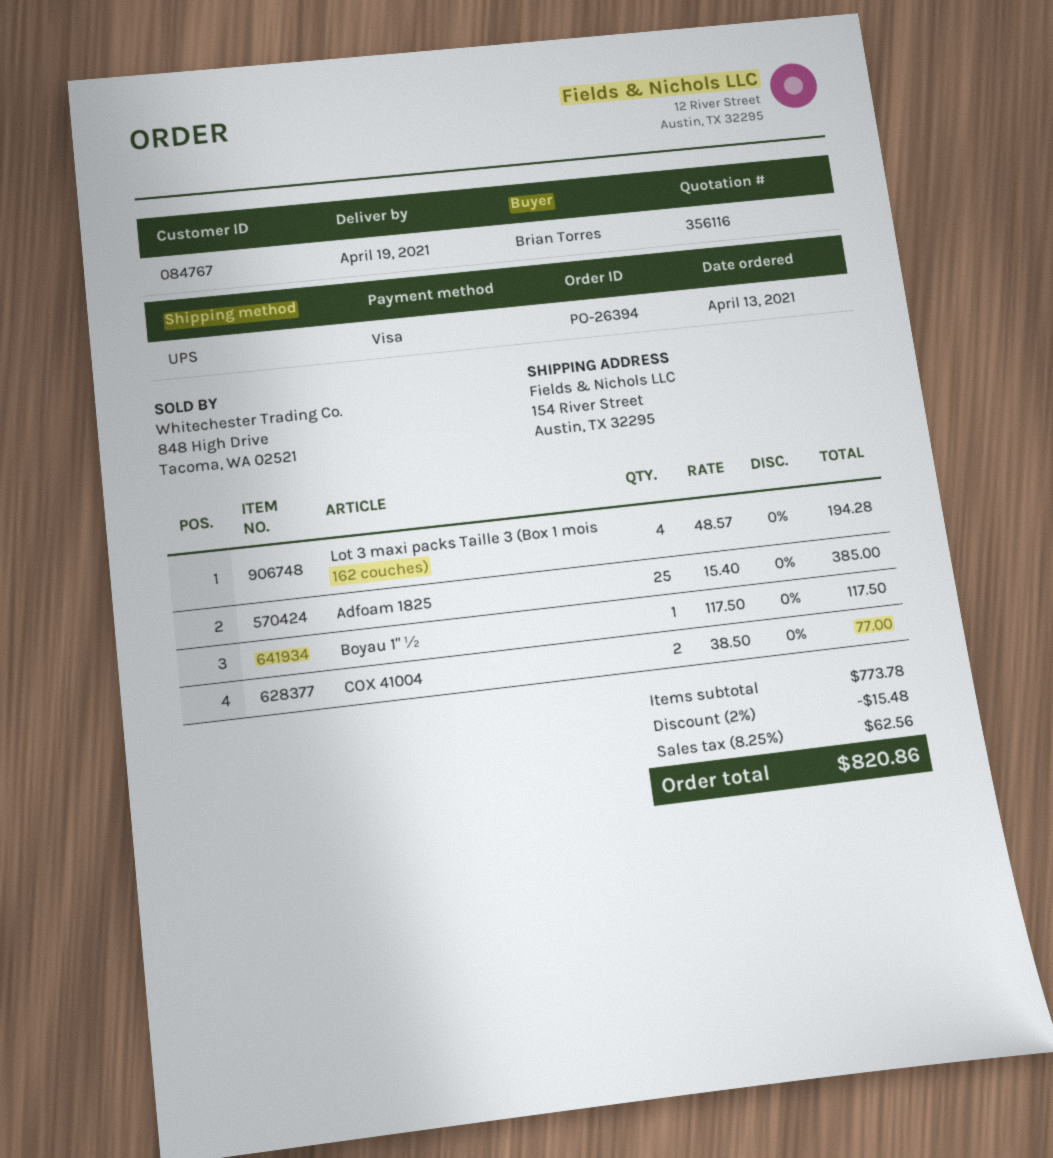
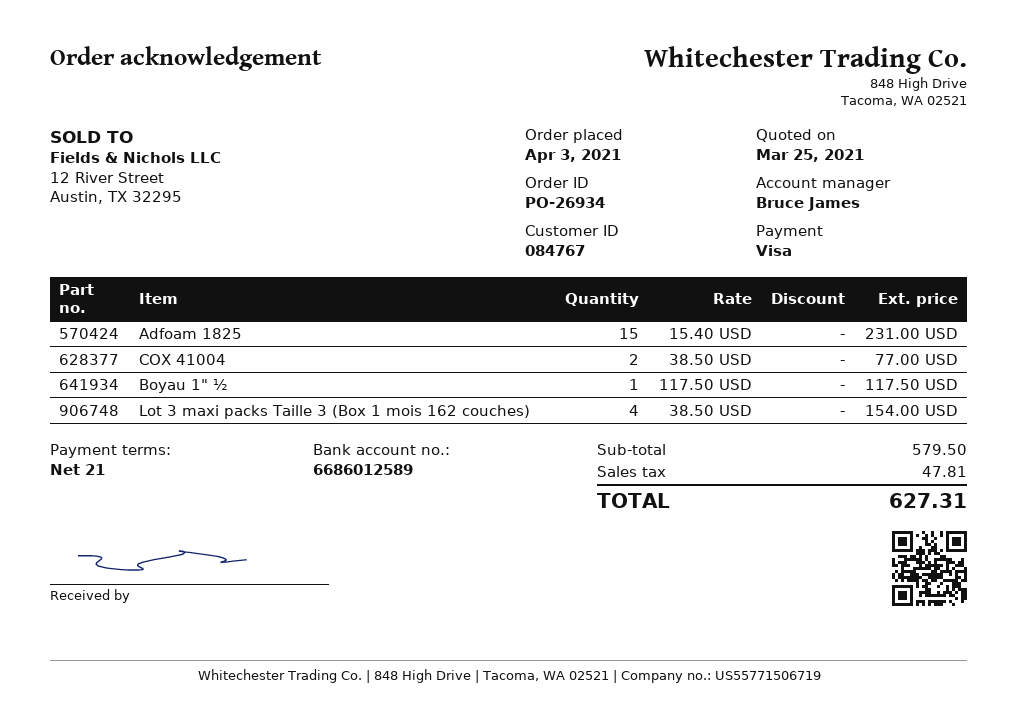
order number: PO-26394 -> PO-26934
order date: 2021-04-13 -> 2021-04-03
Lot 3 maxi packs Taille 3 (Box 1 mois 162 couches): 4 x 48.57 = 194.28 -> 4 x 38.50 = 154.00
Adfoam 1825: 25 x 15.40 = 385.00 -> 15 x 15.40 = 231.00
subtotal: 773.78 -> 579.50
discount: 2% = 15.48 -> none
tax: 62.56 -> 47.81
total: 820.86 -> 627.31

